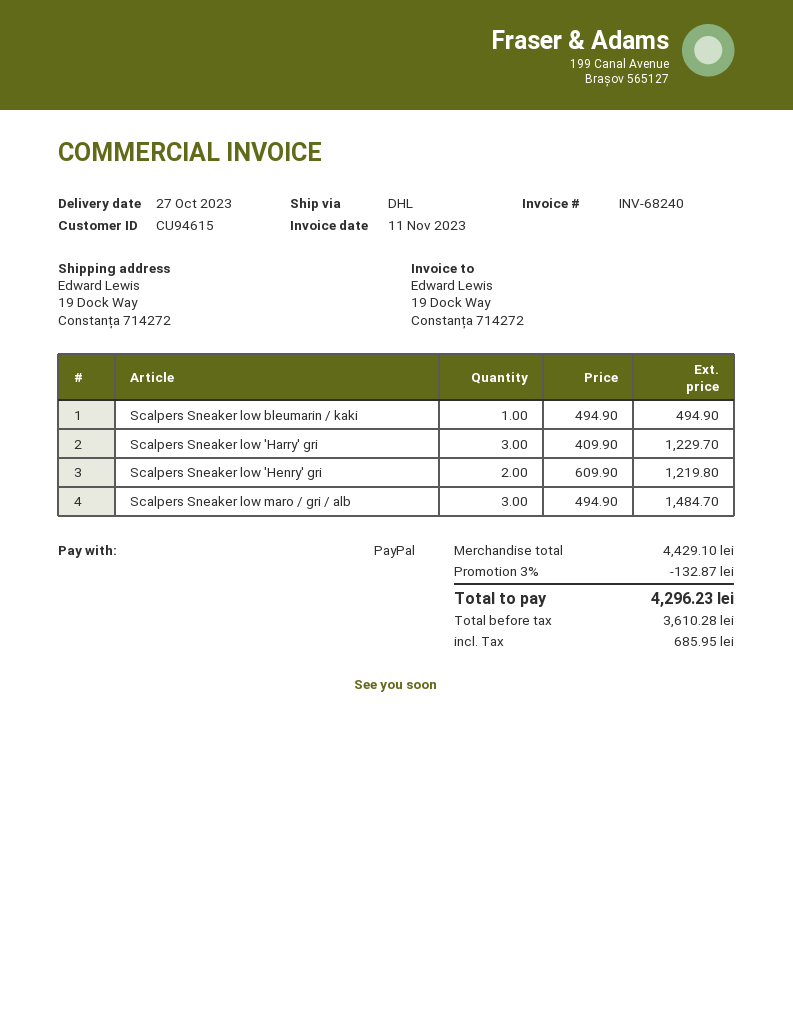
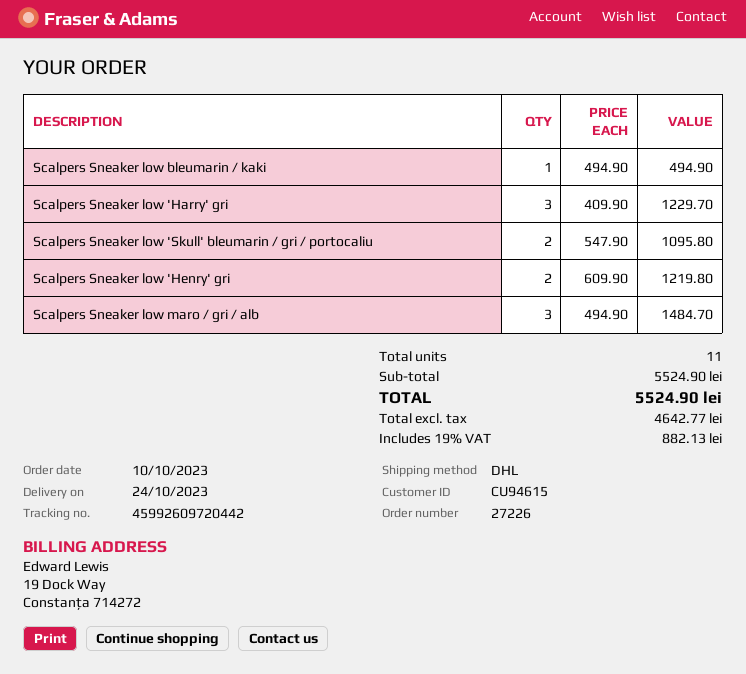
delivery date: 2023-10-27 -> 2023-10-24
Scalpers Sneaker low 'Skull' bleumarin / gri / portocaliu: none -> 2 x 547.90 = 1095.80
subtotal: 4429.10 -> 5524.90
discount: 3% = 132.87 -> none
net: 3610.28 -> 4642.77
tax: 685.95 -> 882.13
total: 4296.23 -> 5524.90

